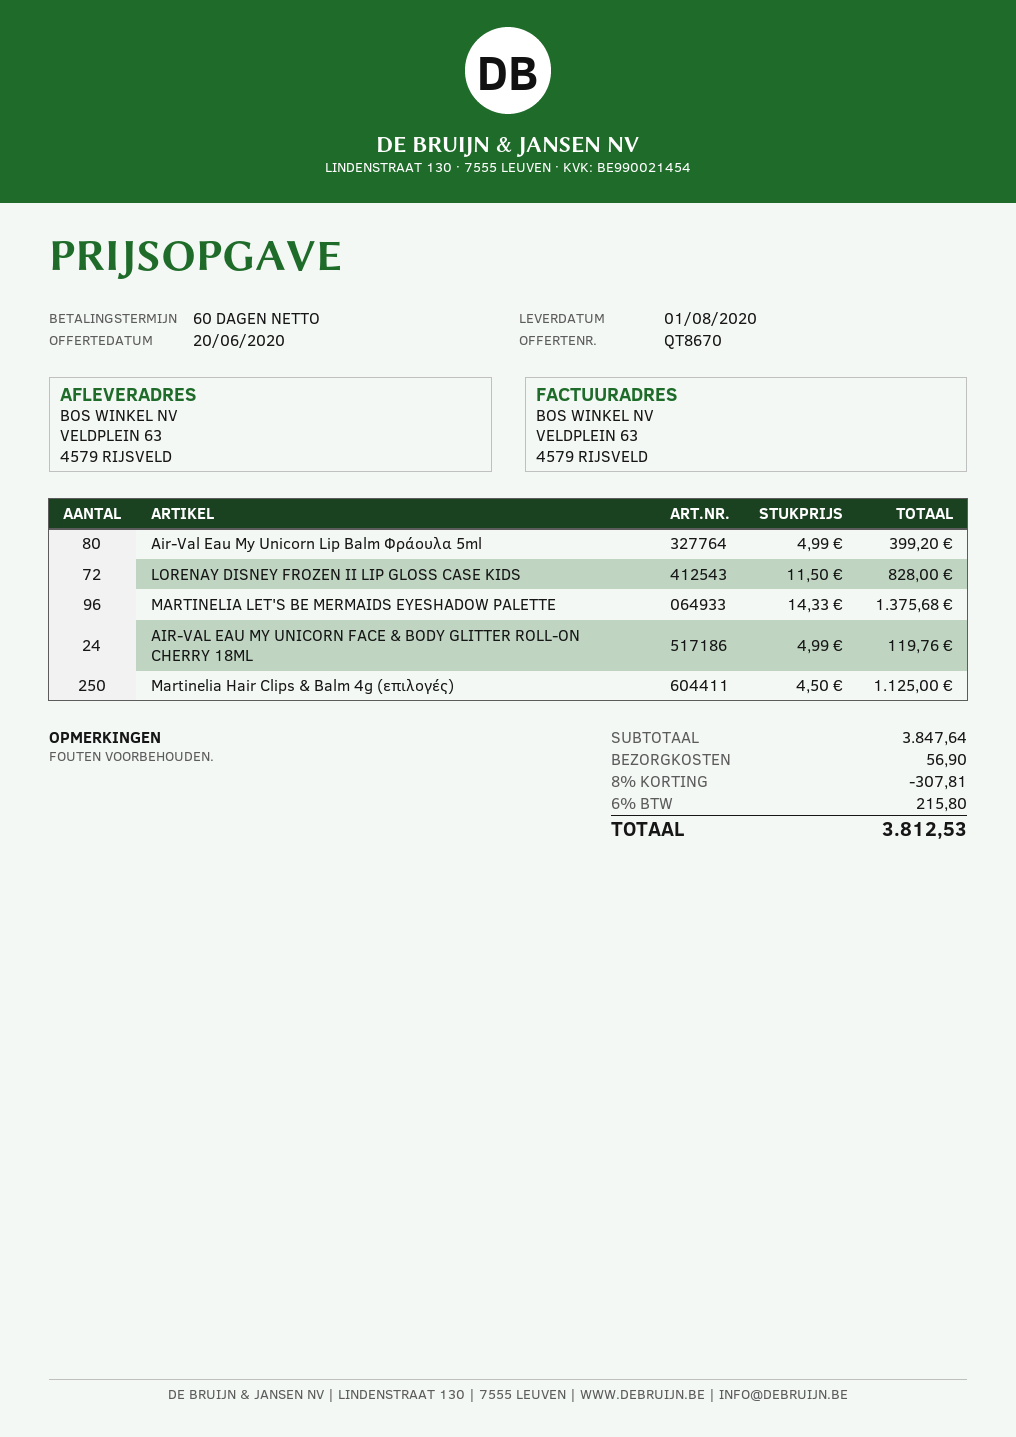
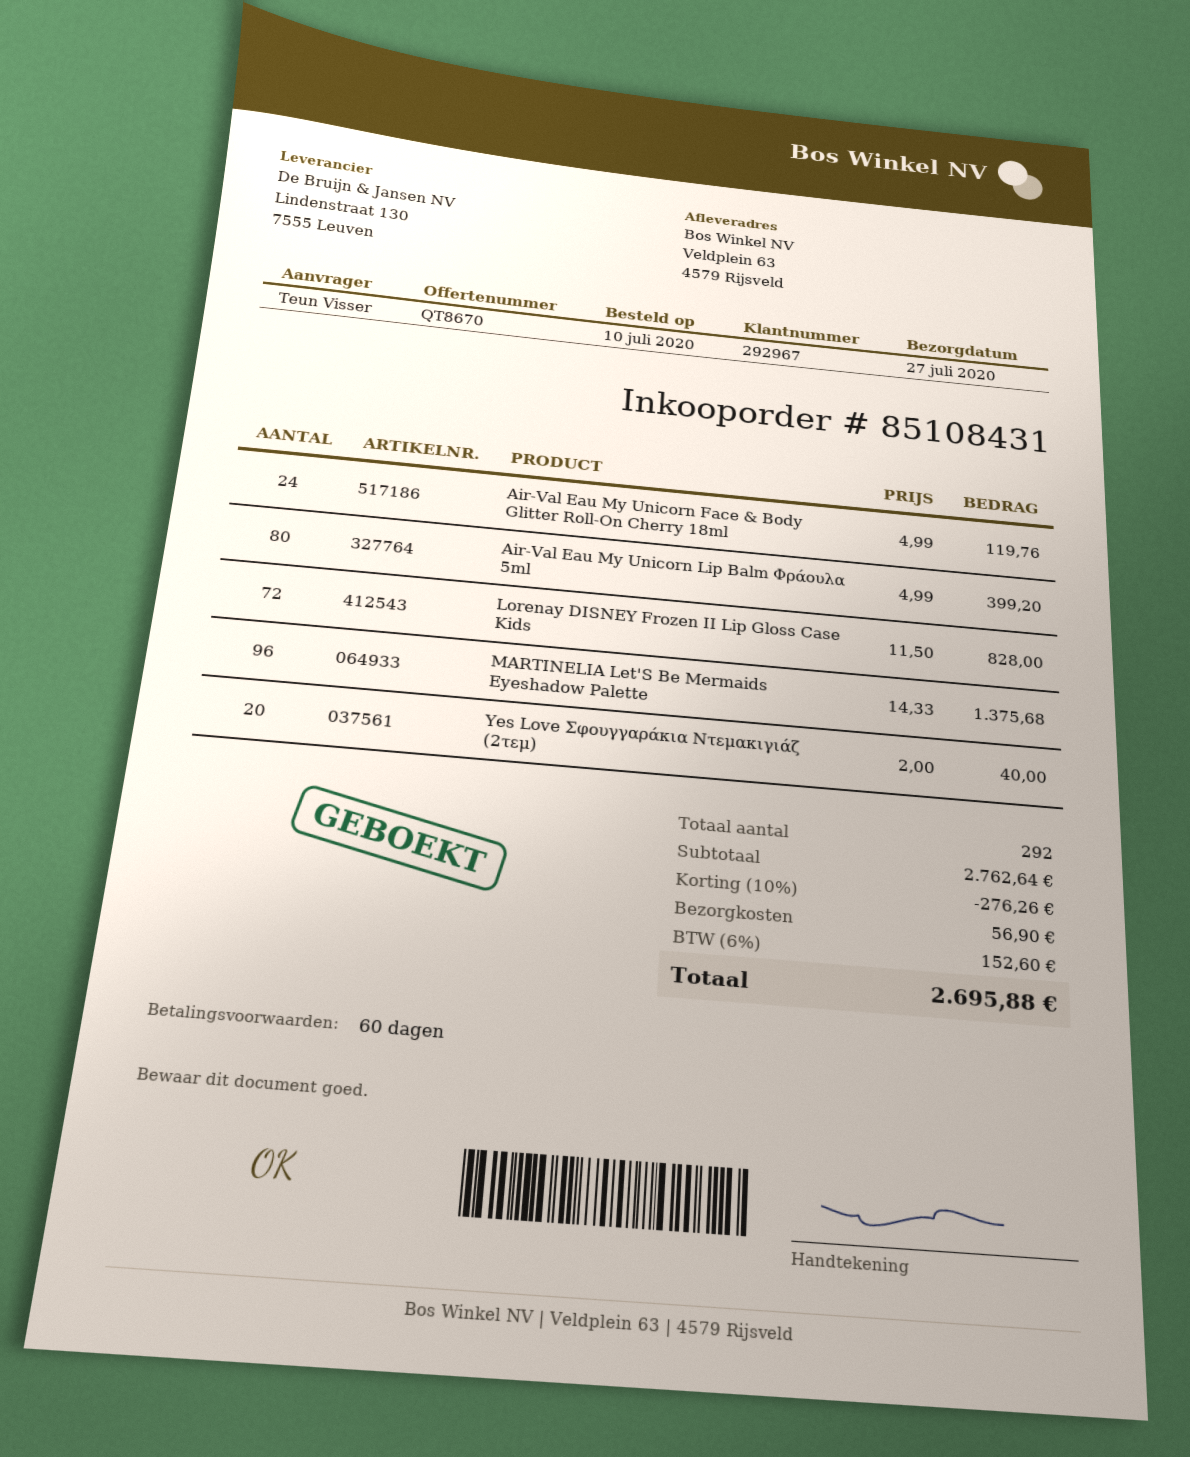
delivery date: 2020-08-01 -> 2020-07-27
Martinelia Hair Clips & Balm 4g (επιλογές): 250 x 4.50 = 1125.00 -> none
Yes Love Σφουγγαράκια Ντεμακιγιάζ (2τεμ): none -> 20 x 2.00 = 40.00
subtotal: 3847.64 -> 2762.64
discount: 8% = 307.81 -> 10% = 276.26
tax: 6% = 215.80 -> 6% = 152.60
total: 3812.53 -> 2695.88

